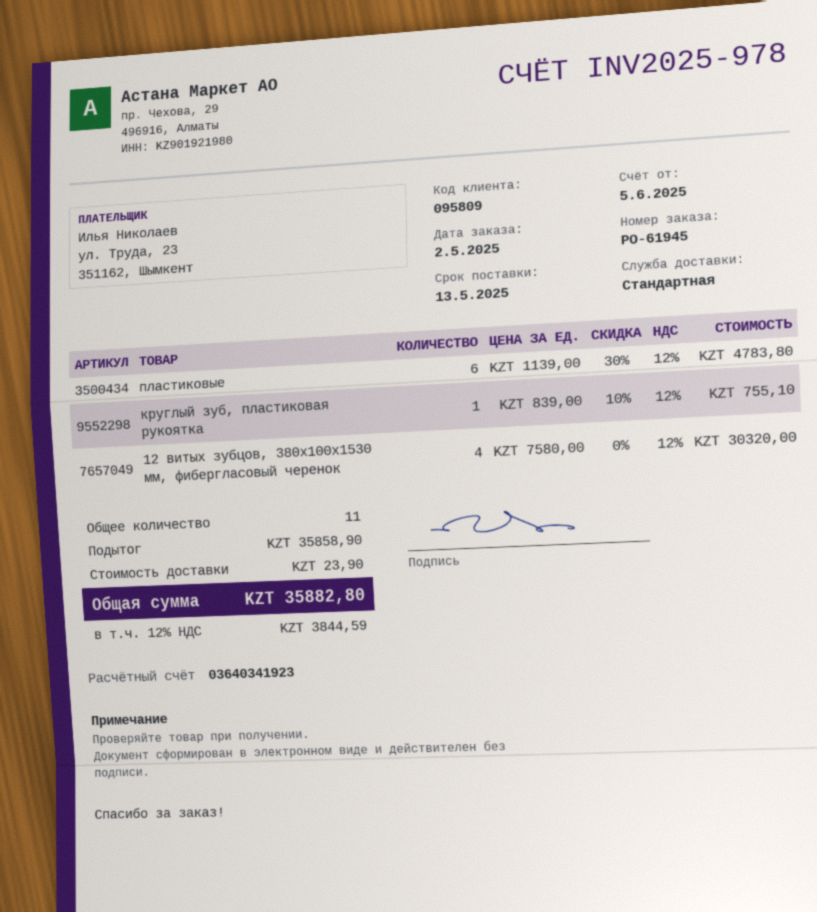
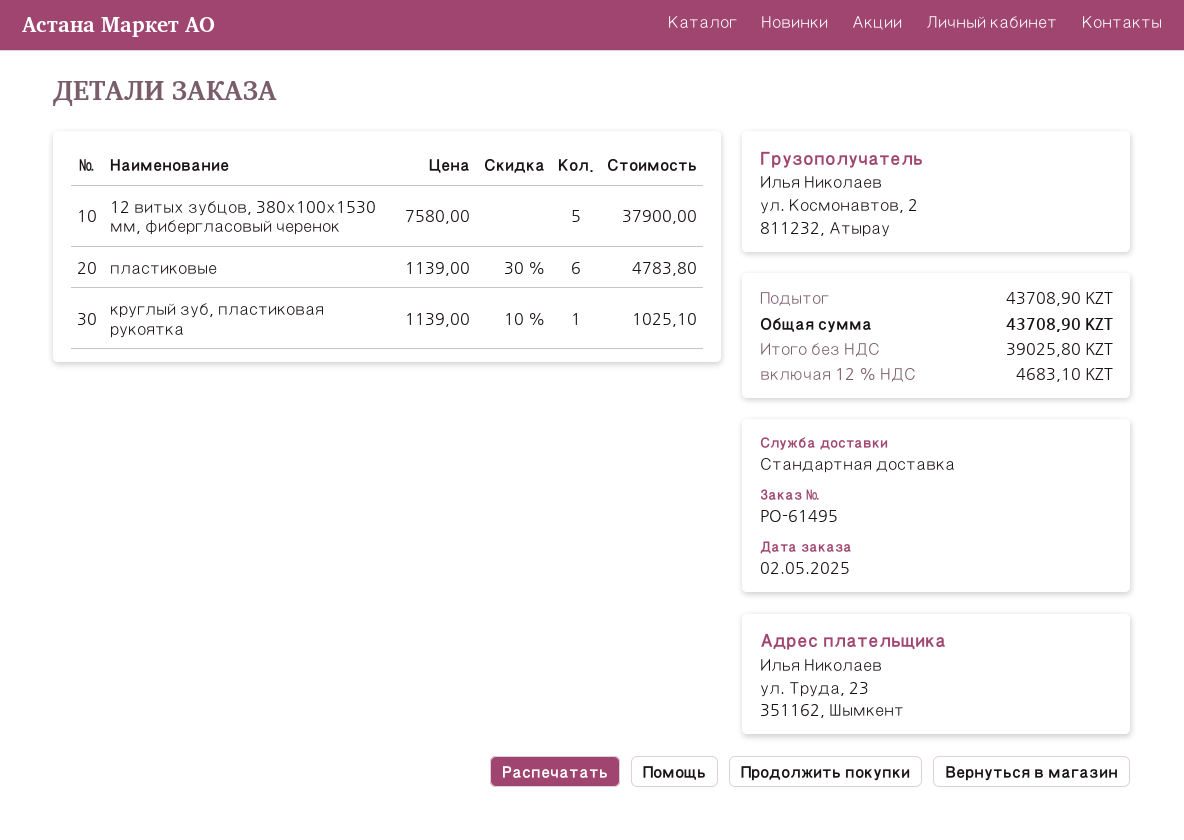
order number: PO-61945 -> PO-61495
круглый зуб, пластиковая рукоятка: 1 x 839.00 - 10% = 755.10 -> 1 x 1139.00 - 10% = 1025.10
12 витых зубцов, 380х100х1530 мм, фибергласовый черенок: 4 x 7580.00 = 30320.00 -> 5 x 7580.00 = 37900.00
subtotal: 35858.90 -> 43708.90
shipping: 23.90 -> none
tax: 12% = 3844.59 -> 12% = 4683.10
total: 35882.80 -> 43708.90

